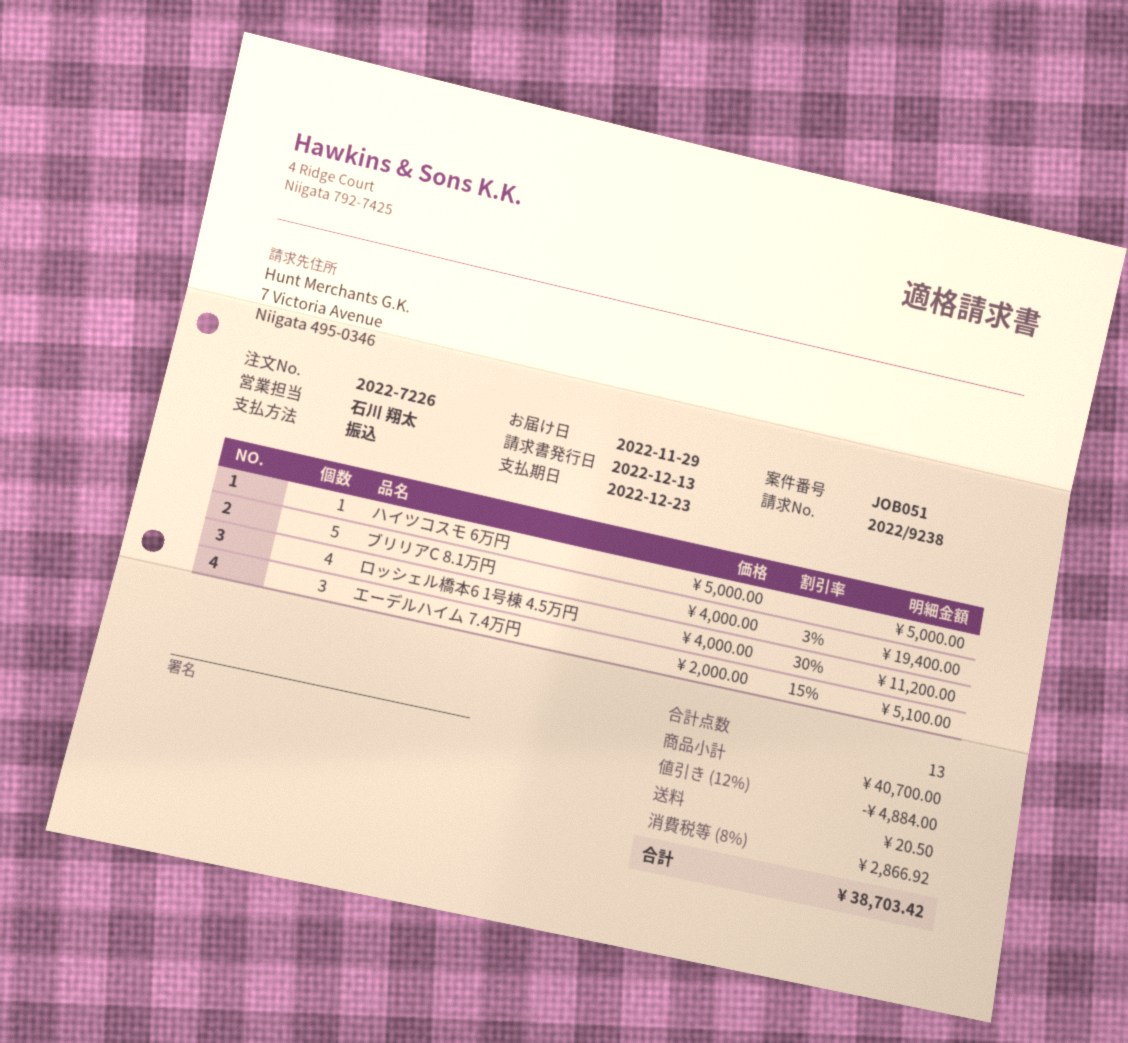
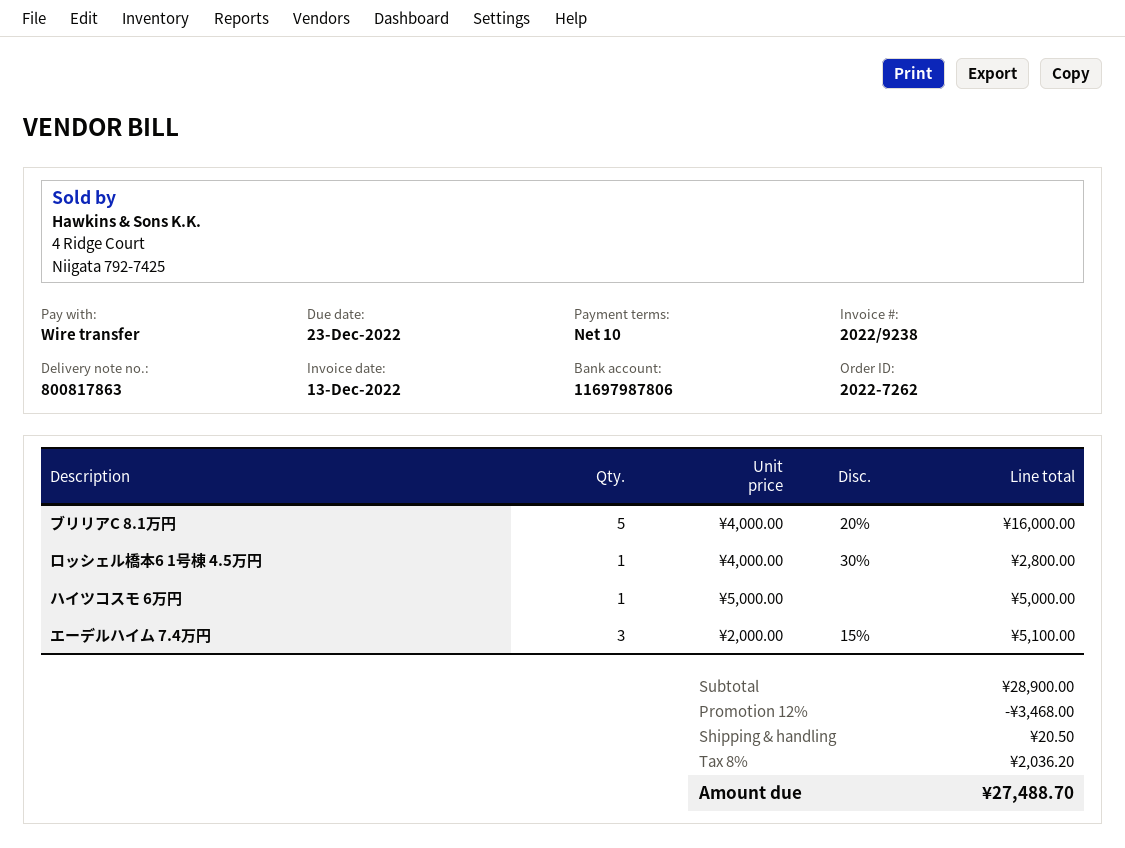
order number: 2022-7226 -> 2022-7262
ブリリアC 8.1万円: 5 x 4000.00 - 3% = 19400.00 -> 5 x 4000.00 - 20% = 16000.00
ロッシェル橋本6 1号棟 4.5万円: 4 x 4000.00 - 30% = 11200.00 -> 1 x 4000.00 - 30% = 2800.00
subtotal: 40700.00 -> 28900.00
discount: 12% = 4884.00 -> 12% = 3468.00
tax: 8% = 2866.92 -> 8% = 2036.20
total: 38703.42 -> 27488.70

